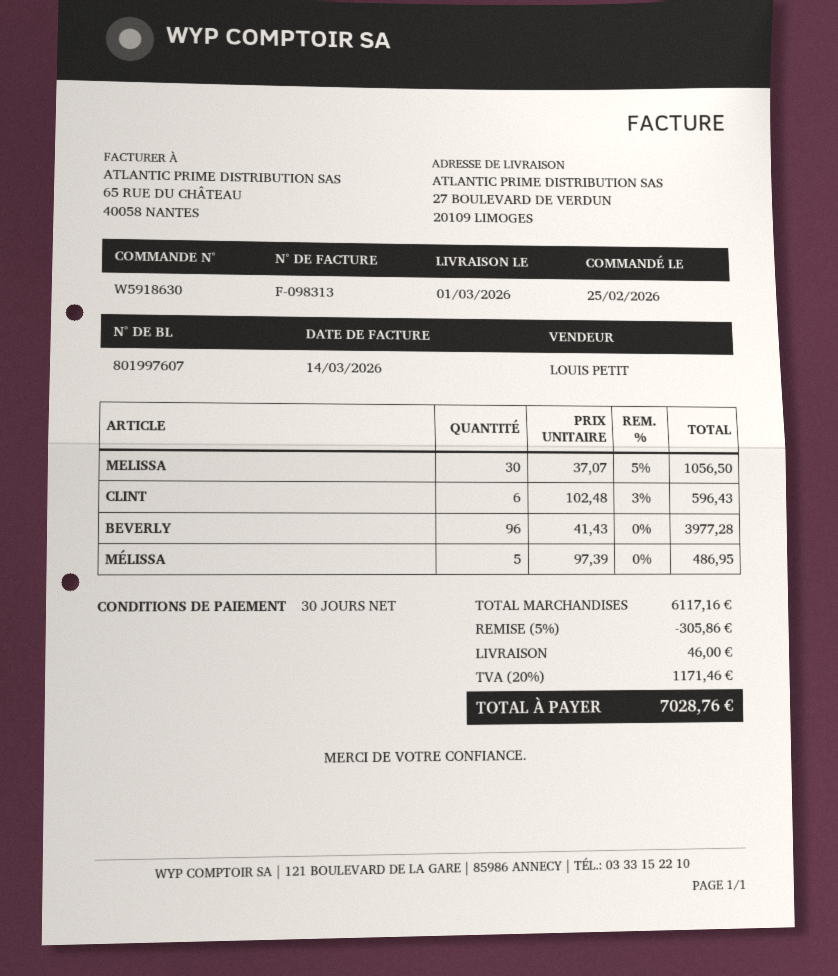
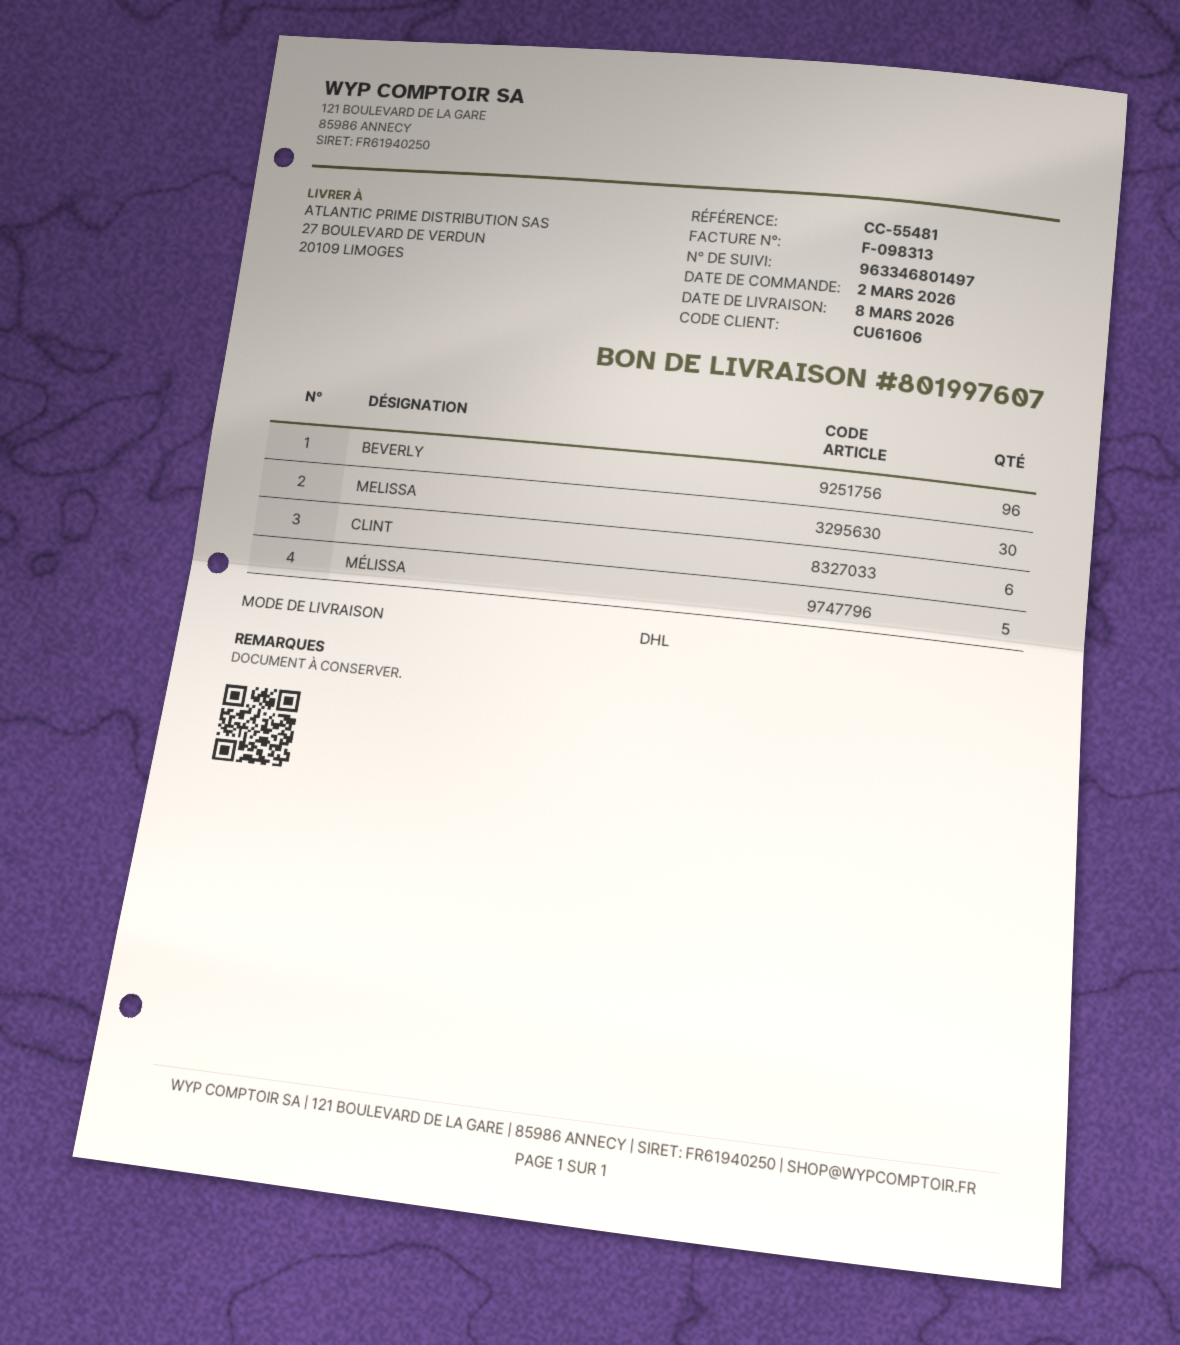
order date: 2026-02-25 -> 2026-03-02
delivery date: 2026-03-01 -> 2026-03-08

